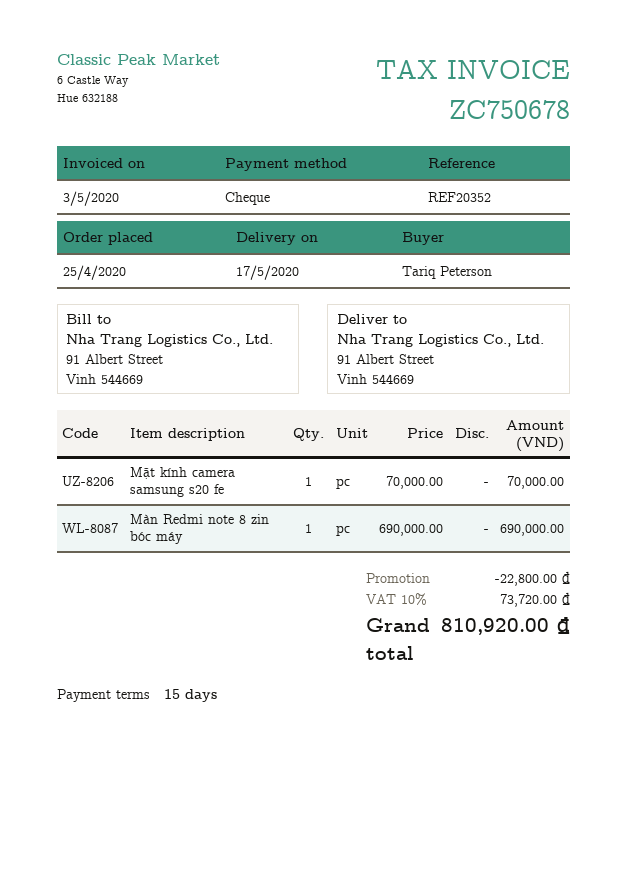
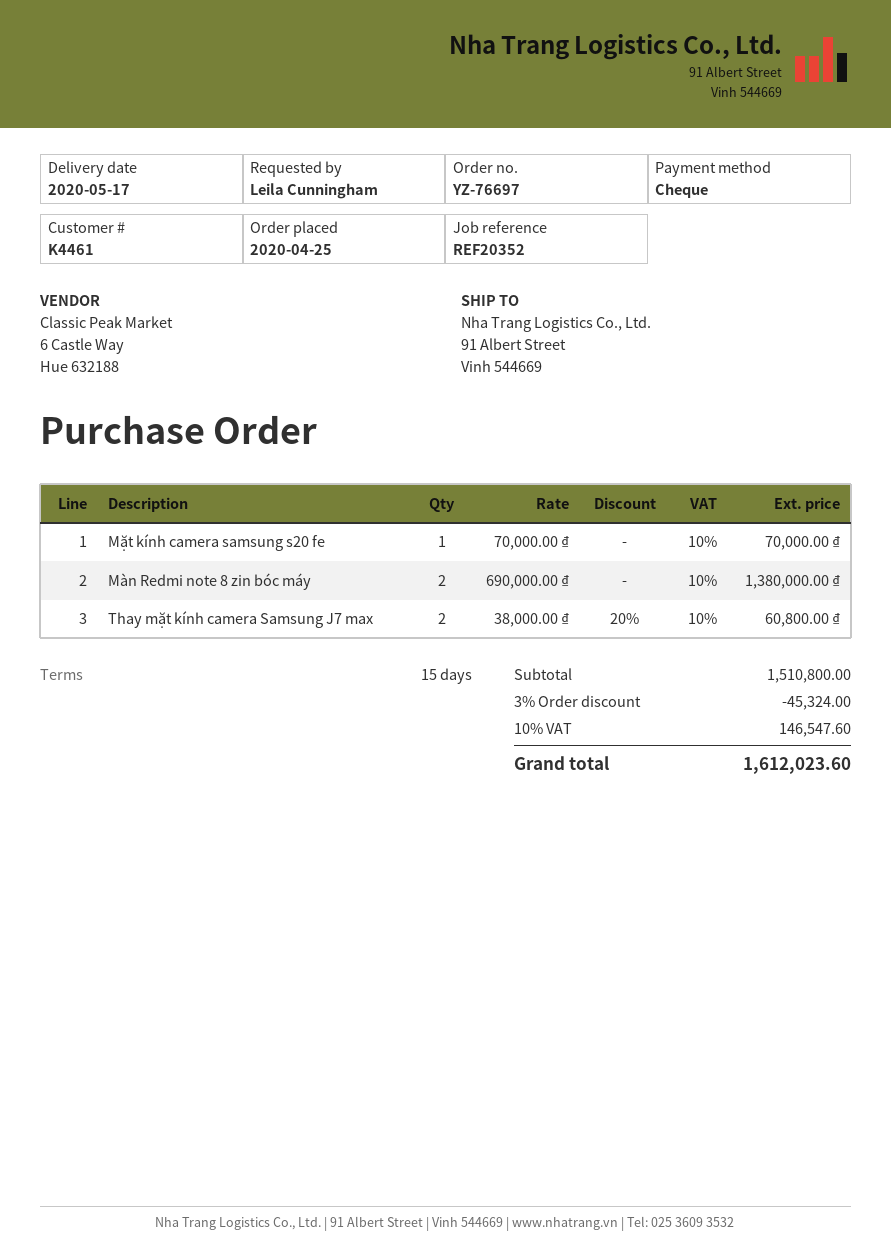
ordered by: Tariq Peterson -> Leila Cunningham
Màn Redmi note 8 zin bóc máy: 1 x 690000.00 = 690000.00 -> 2 x 690000.00 = 1380000.00
Thay mặt kính camera Samsung J7 max: none -> 2 x 38000.00 - 20% = 60800.00
discount: 22800.00 -> 45324.00
tax: 10% = 73720.00 -> 10% = 146547.60
total: 810920.00 -> 1612023.60

